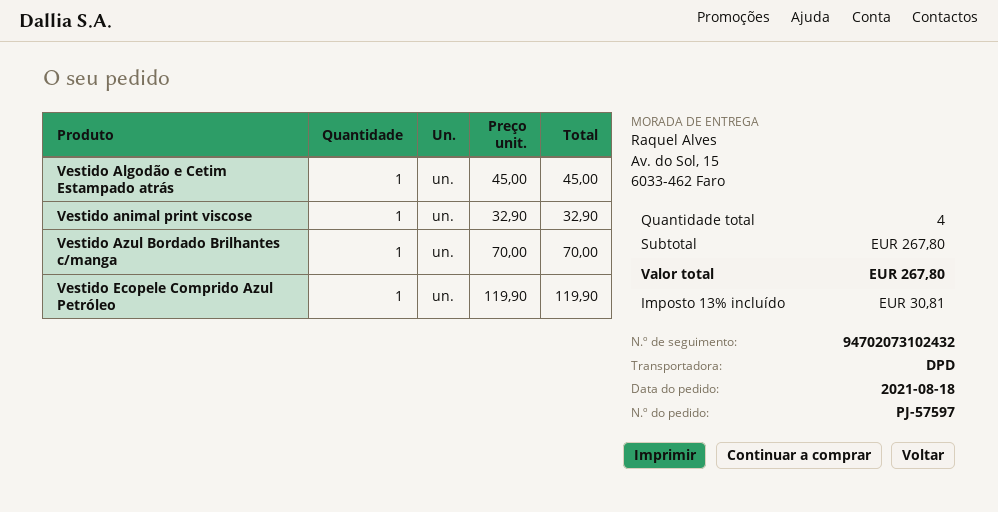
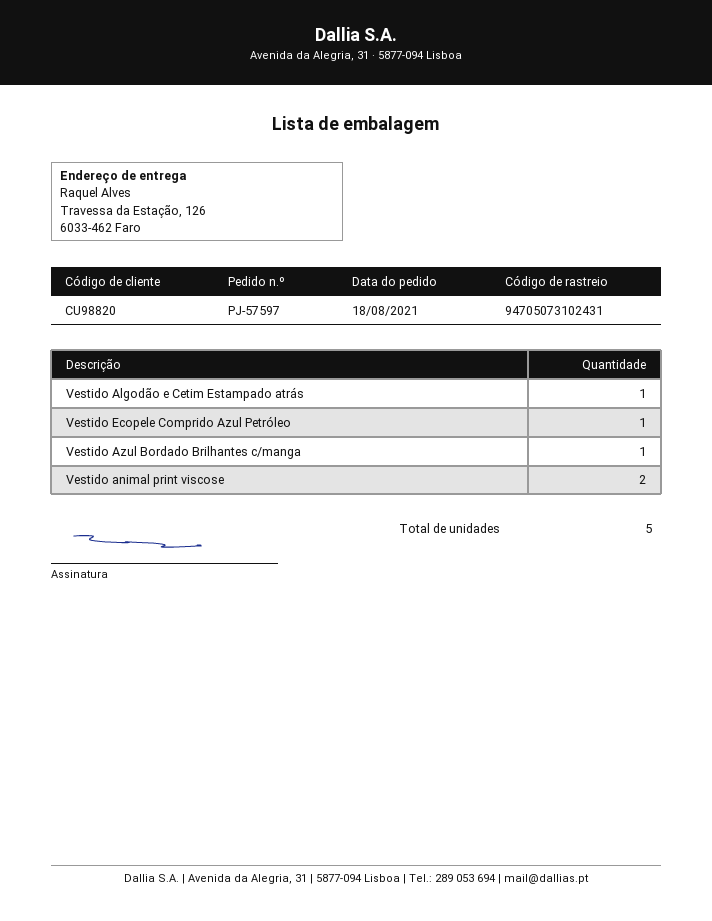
tracking number: 94702073102432 -> 94705073102431
ship to: Av. do Sol, 15, 6033-462 Faro -> Travessa da Estação, 126, 6033-462 Faro
Vestido animal print viscose: 1 -> 2
total quantity: 4 -> 5

